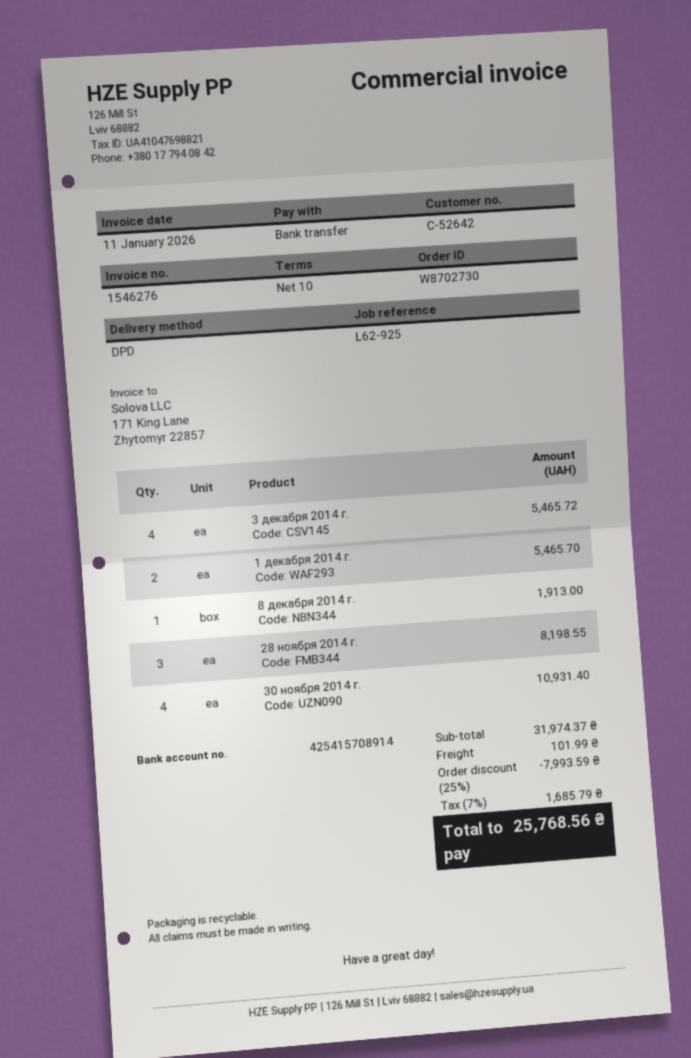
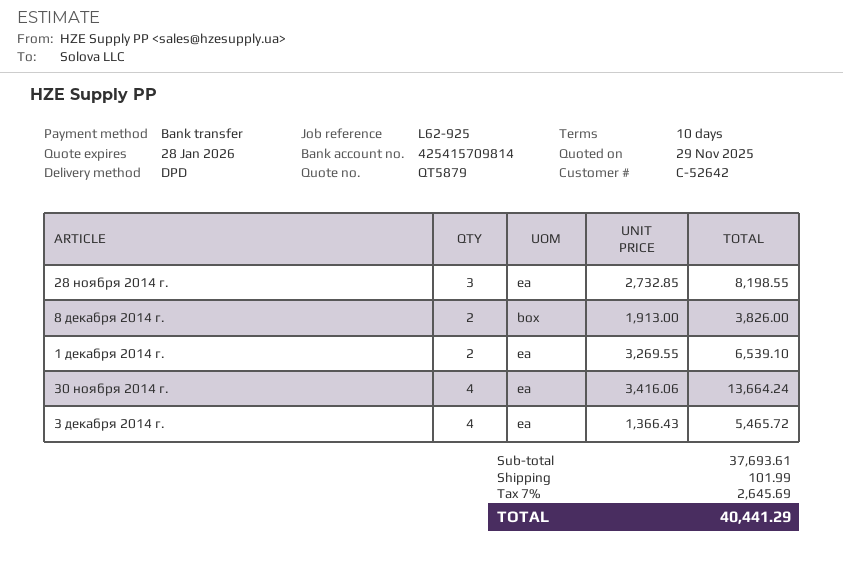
bank account: 425415708914 -> 425415709814
1 декабря 2014 г.: 2 for 5465.70 -> 2 for 6539.10
8 декабря 2014 г.: 1 for 1913.00 -> 2 for 3826.00
30 ноября 2014 г.: 4 for 10931.40 -> 4 for 13664.24
subtotal: 31974.37 -> 37693.61
discount: 25% = 7993.59 -> none
tax: 7% = 1685.79 -> 7% = 2645.69
total: 25768.56 -> 40441.29

